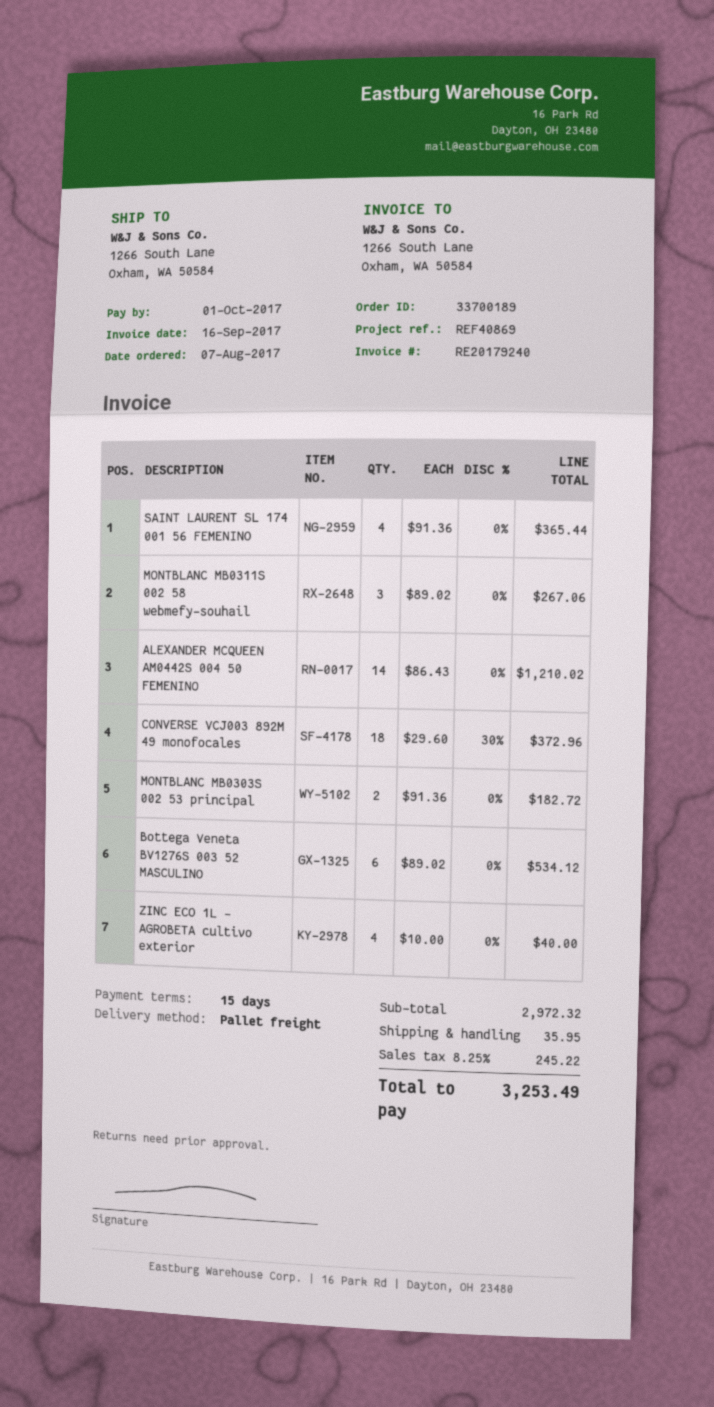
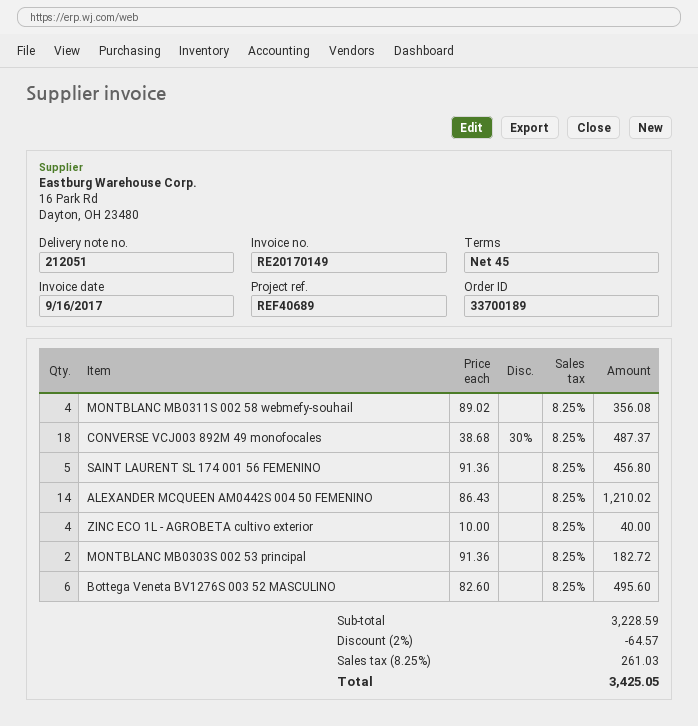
invoice number: RE20179240 -> RE20170149
payment terms: 15 days -> 45 days
reference: REF40869 -> REF40689
SAINT LAURENT SL 174 001 56 FEMENINO: 4 x 91.36 = 365.44 -> 5 x 91.36 = 456.80
MONTBLANC MB0311S 002 58 webmefy-souhail: 3 x 89.02 = 267.06 -> 4 x 89.02 = 356.08
CONVERSE VCJ003 892M 49 monofocales: 18 x 29.60 - 30% = 372.96 -> 18 x 38.68 - 30% = 487.37
Bottega Veneta BV1276S 003 52 MASCULINO: 6 x 89.02 = 534.12 -> 6 x 82.60 = 495.60
subtotal: 2972.32 -> 3228.59
discount: none -> 2% = 64.57
shipping: 35.95 -> none
tax: 8.25% = 245.22 -> 8.25% = 261.03
total: 3253.49 -> 3425.05

